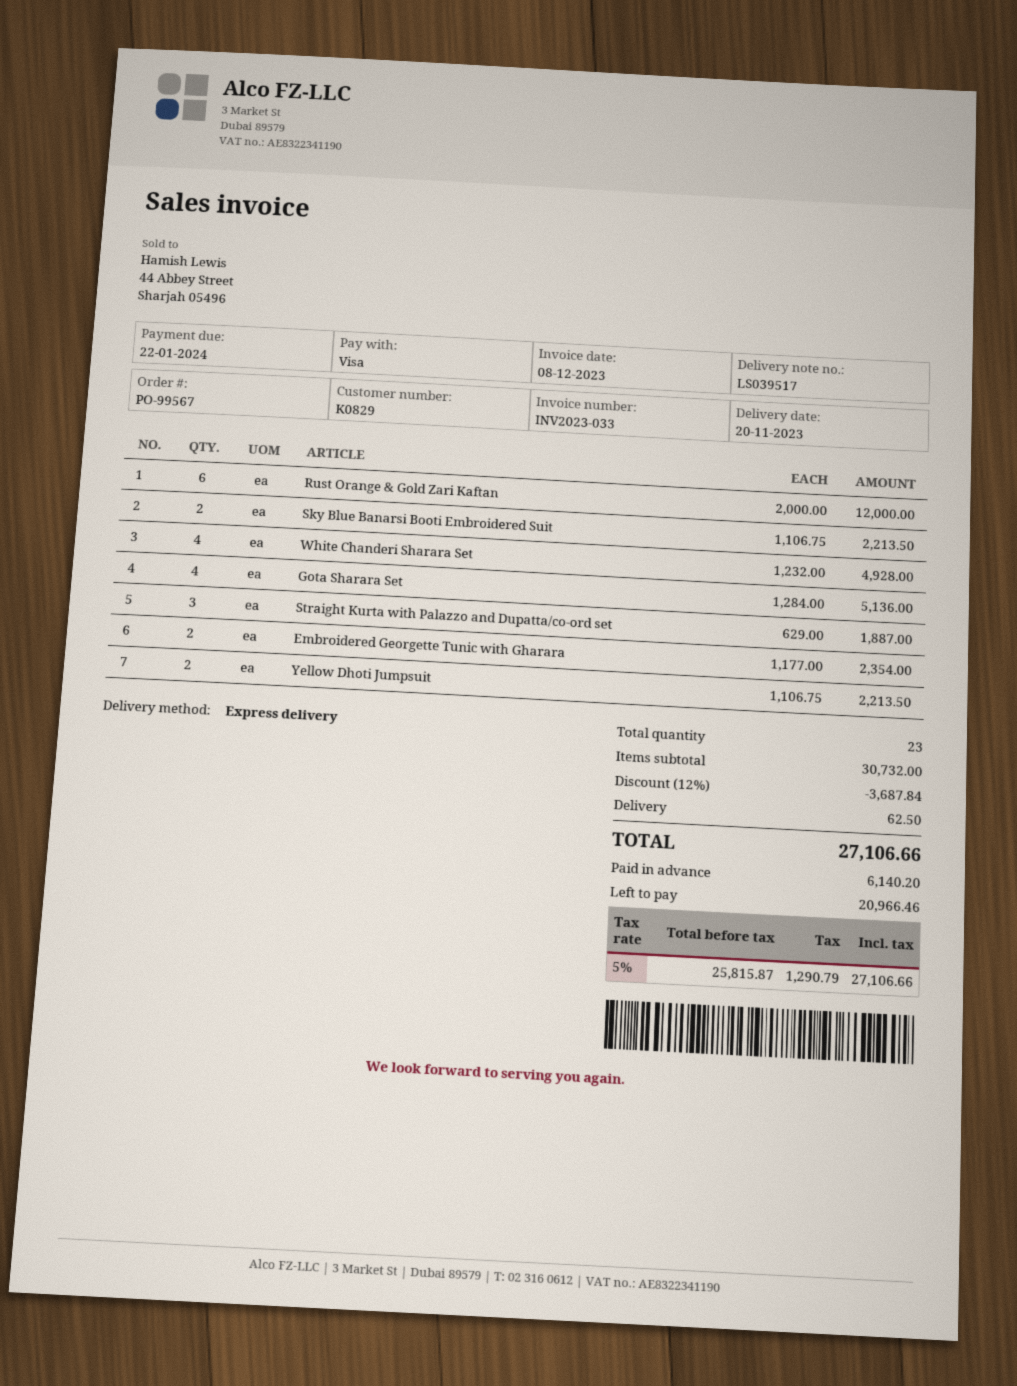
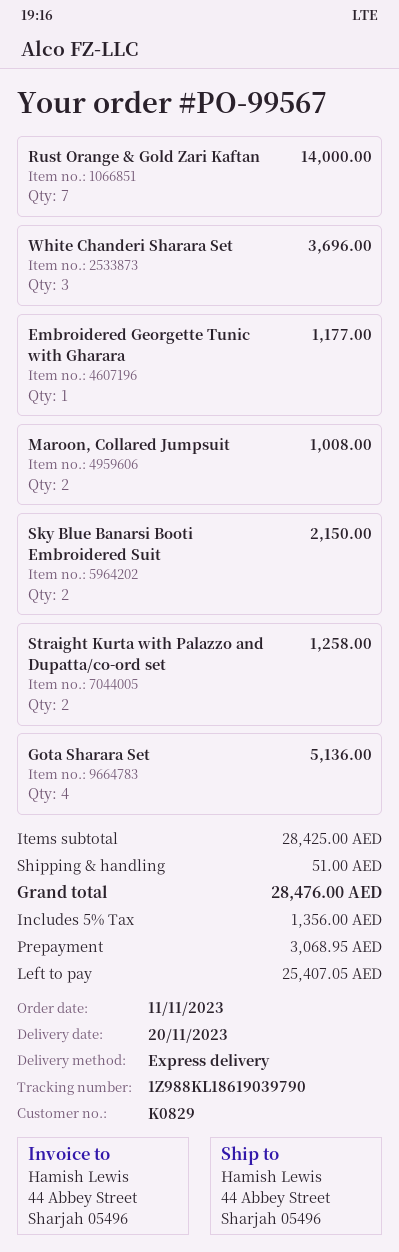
Rust Orange & Gold Zari Kaftan: 6 for 12000.00 -> 7 for 14000.00
Sky Blue Banarsi Booti Embroidered Suit: 2 for 2213.50 -> 2 for 2150.00
White Chanderi Sharara Set: 4 for 4928.00 -> 3 for 3696.00
Straight Kurta with Palazzo and Dupatta/co-ord set: 3 for 1887.00 -> 2 for 1258.00
Embroidered Georgette Tunic with Gharara: 2 for 2354.00 -> 1 for 1177.00
Yellow Dhoti Jumpsuit: 2 for 2213.50 -> none
Maroon, Collared Jumpsuit: none -> 2 for 1008.00
subtotal: 30732.00 -> 28425.00
discount: 12% = 3687.84 -> none
shipping: 62.50 -> 51.00
tax: 5% = 1290.79 -> 5% = 1356.00
total: 27106.66 -> 28476.00
deposit: 6140.20 -> 3068.95
balance: 20966.46 -> 25407.05

